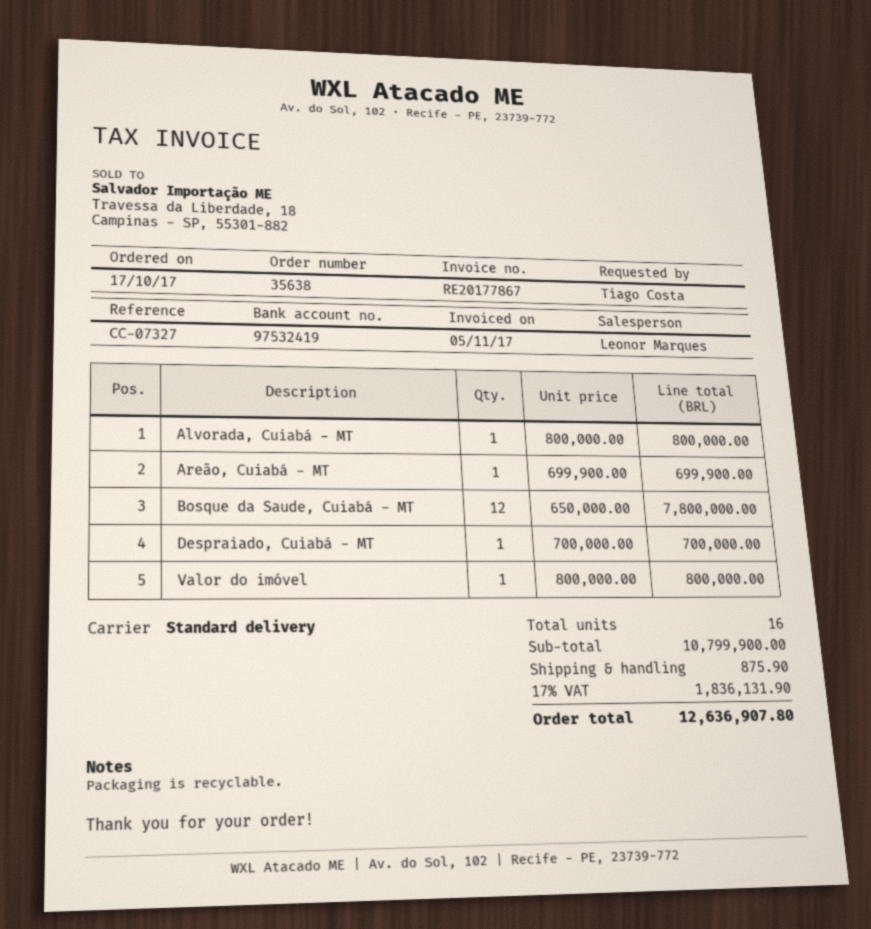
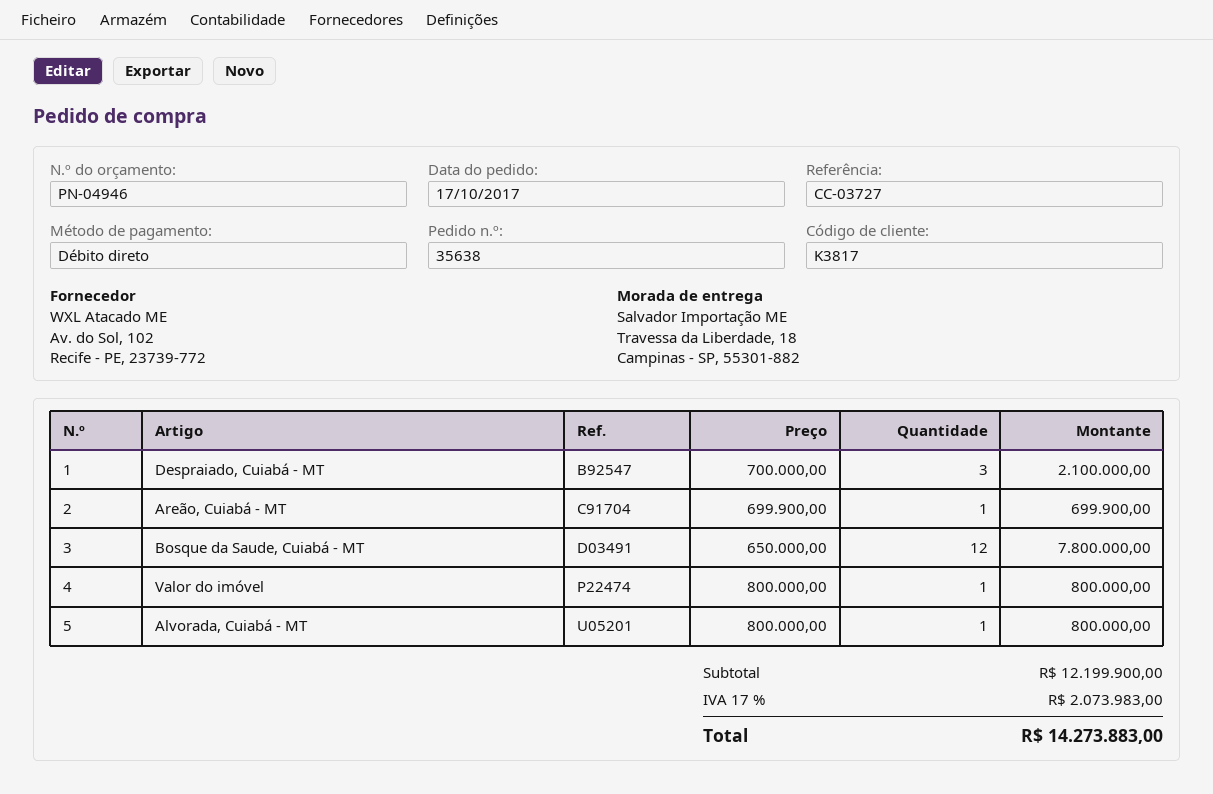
reference: CC-07327 -> CC-03727
Despraiado, Cuiabá - MT: 1 x 700000.00 = 700000.00 -> 3 x 700000.00 = 2100000.00
subtotal: 10799900.00 -> 12199900.00
shipping: 875.90 -> none
tax: 17% = 1836131.90 -> 17% = 2073983.00
total: 12636907.80 -> 14273883.00

